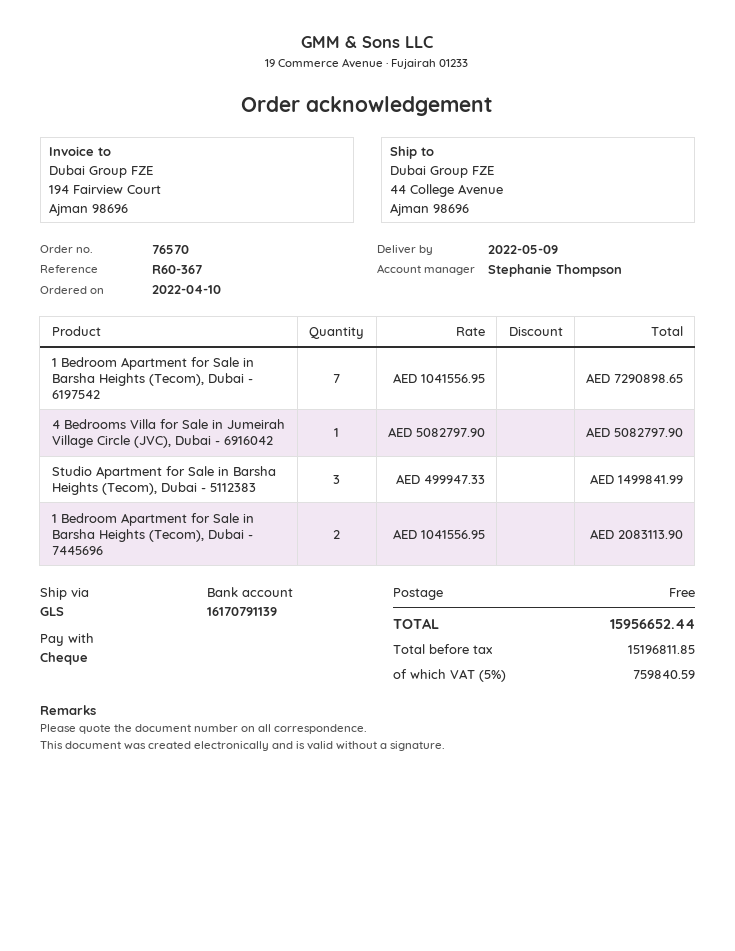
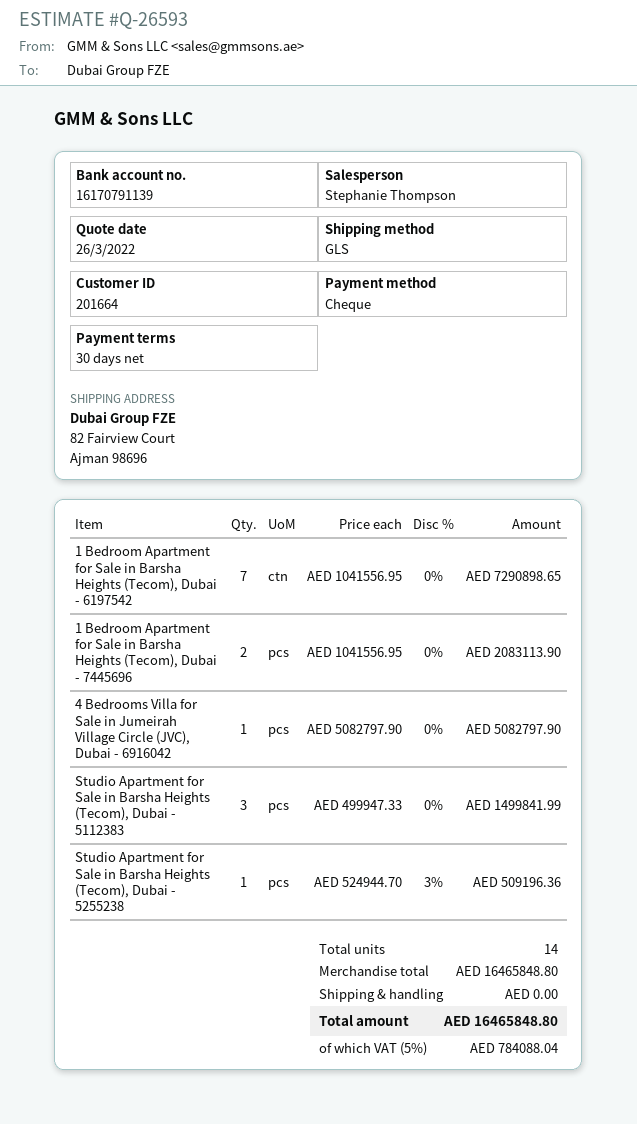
ship to: 44 College Avenue, Ajman 98696 -> 82 Fairview Court, Ajman 98696
Studio Apartment for Sale in Barsha Heights (Tecom), Dubai - 5255238: none -> 1 x 524944.70 - 3% = 509196.36
tax: 5% = 759840.59 -> 5% = 784088.04
total: 15956652.44 -> 16465848.80

